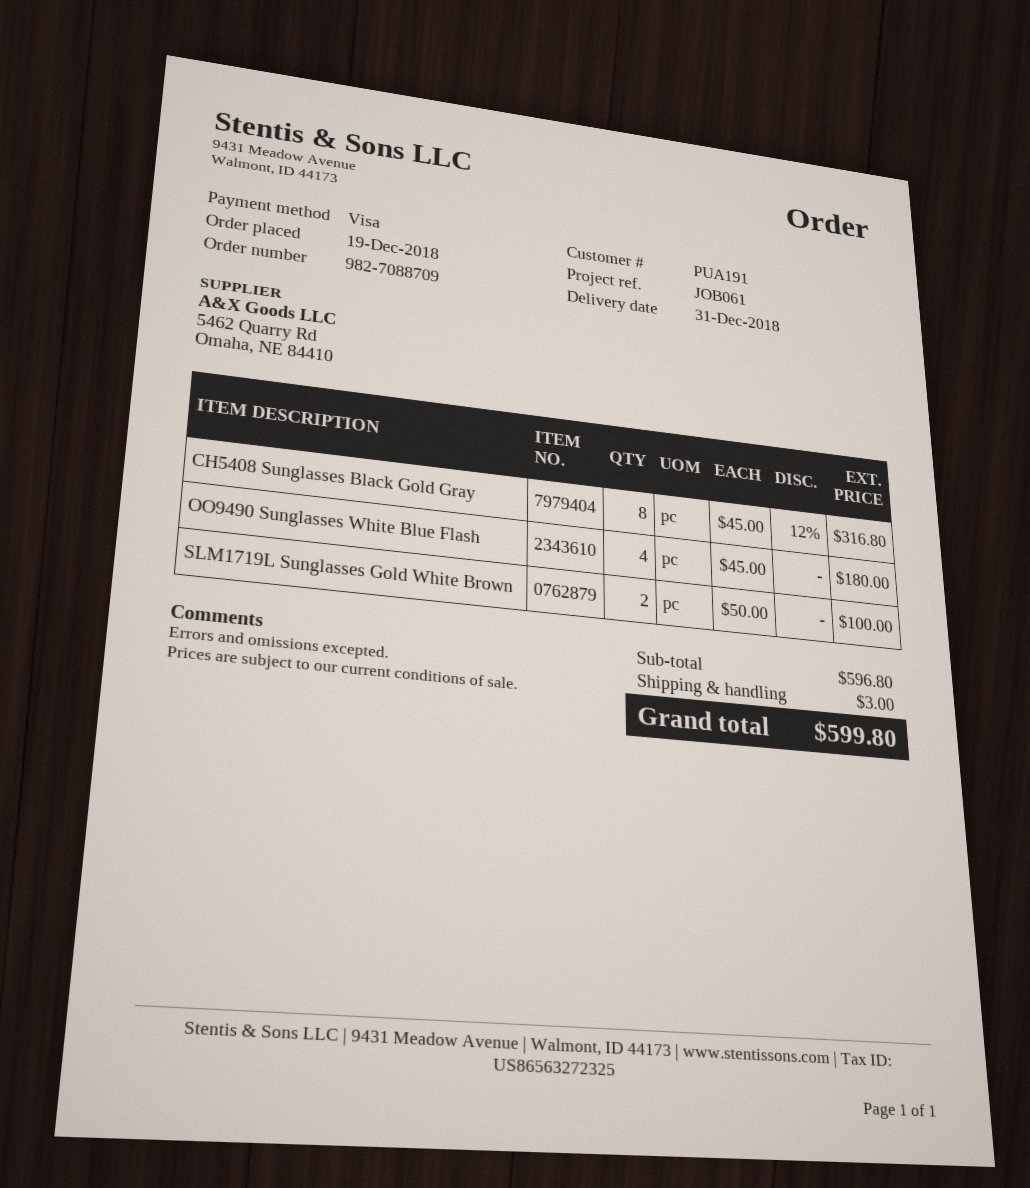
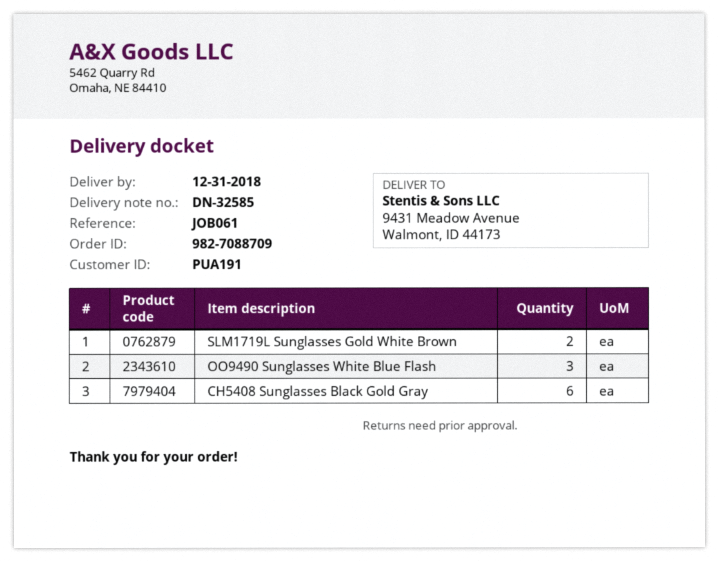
CH5408 Sunglasses Black Gold Gray: 8 -> 6
OO9490 Sunglasses White Blue Flash: 4 -> 3

